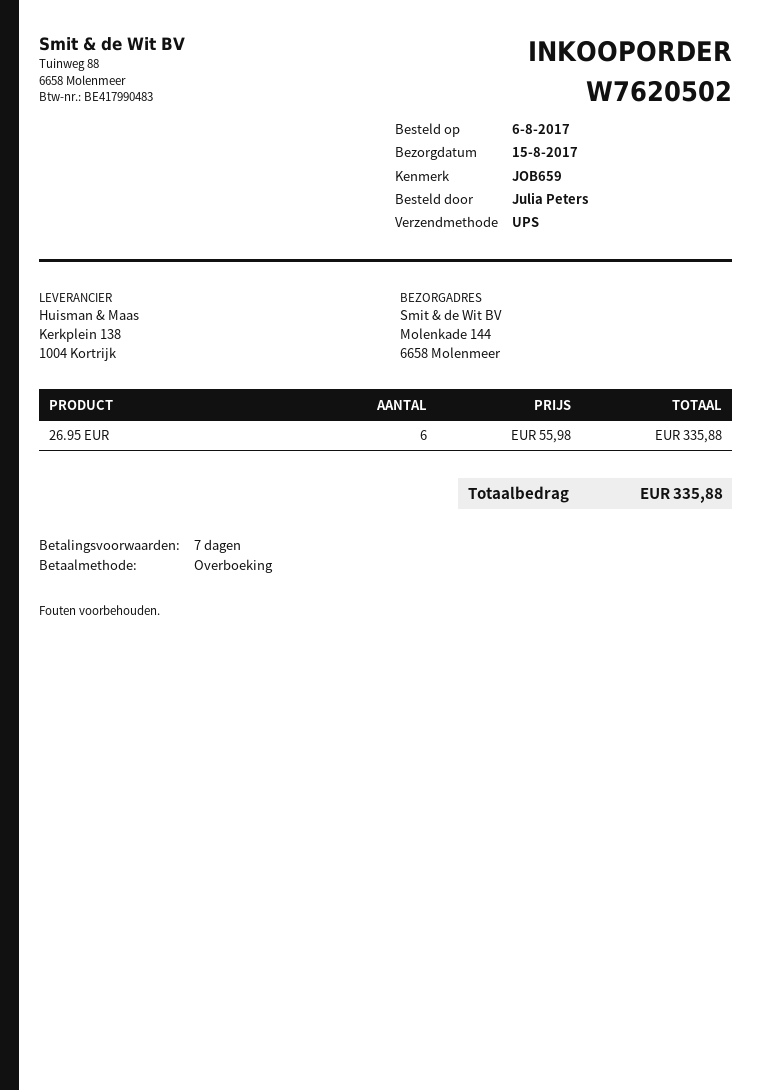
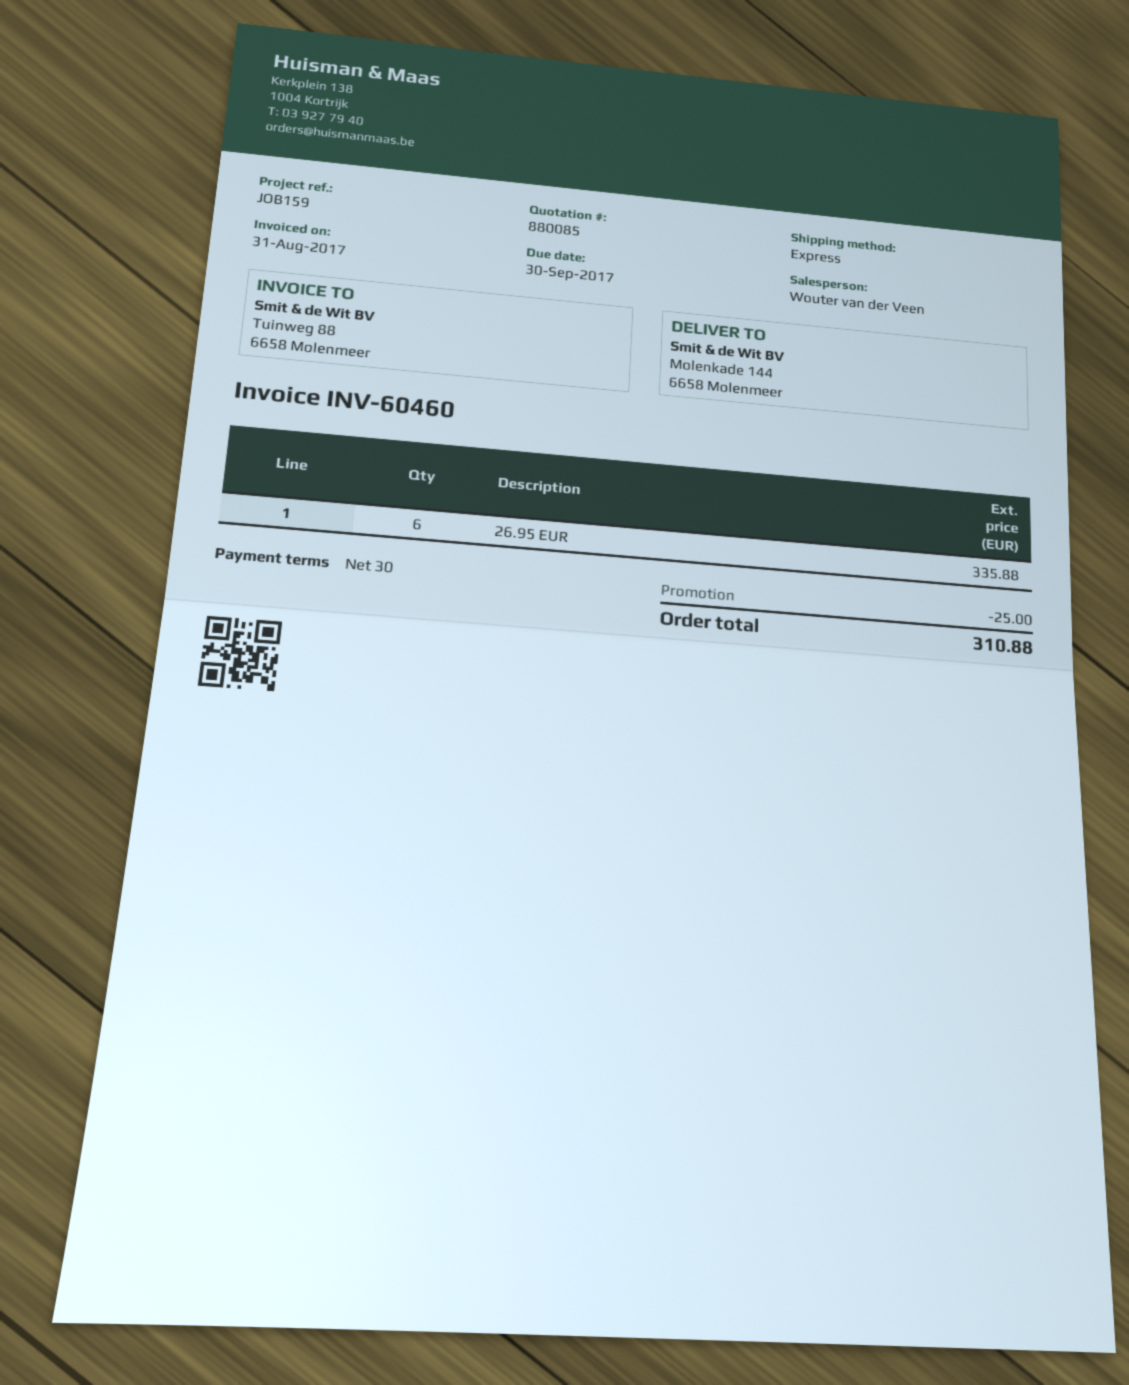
payment terms: 7 days -> 30 days
reference: JOB659 -> JOB159
shipping method: UPS -> express
discount: none -> 25.00
total: 335.88 -> 310.88

